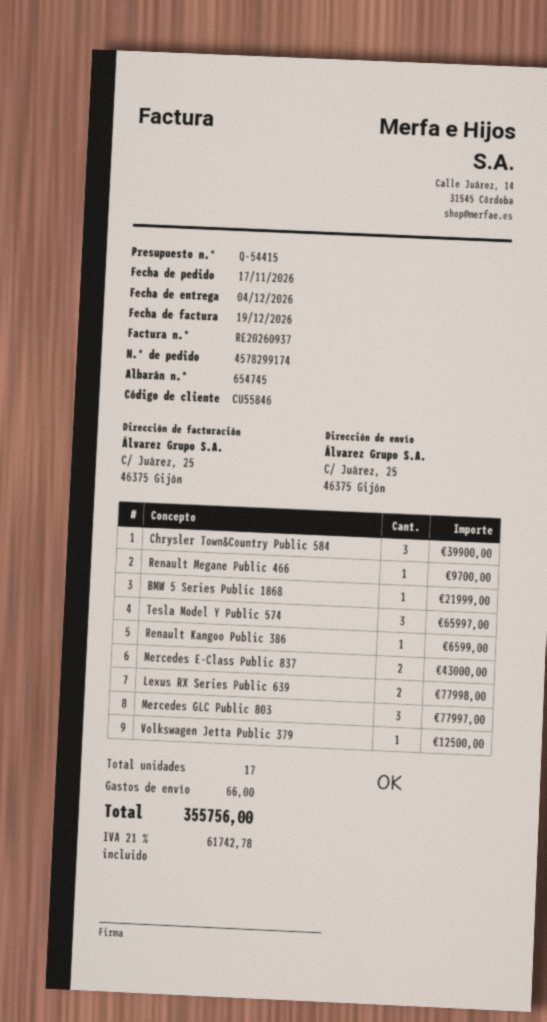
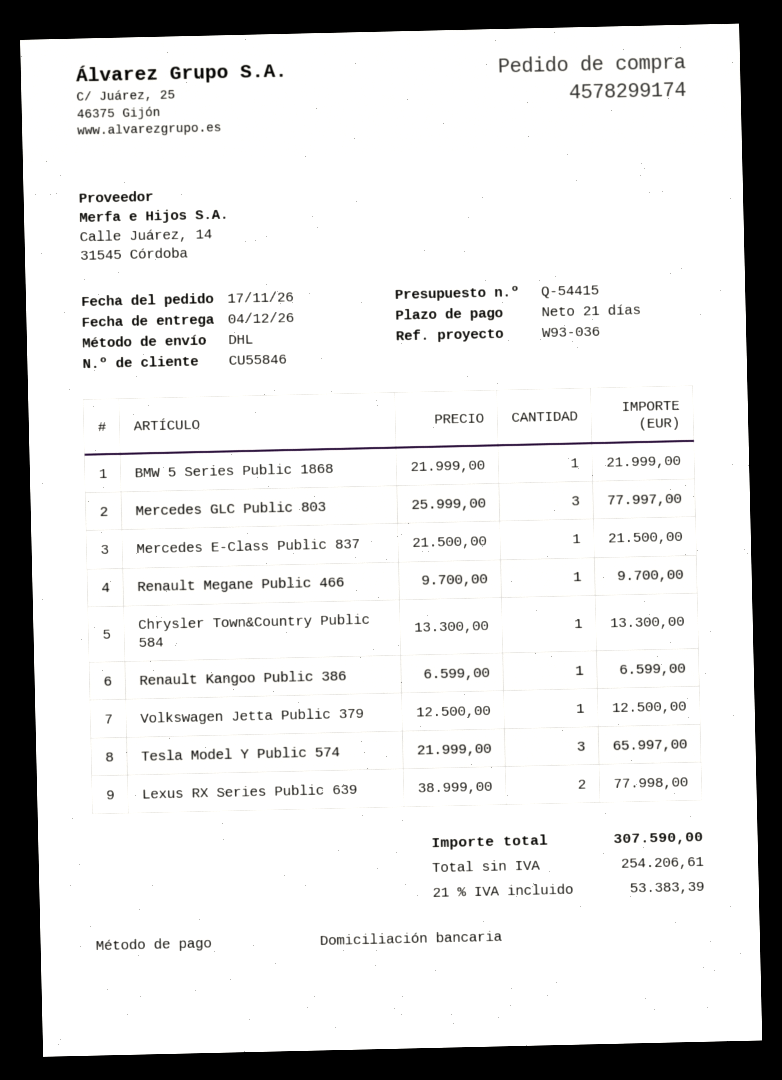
Chrysler Town&Country Public 584: 3 for 39900.00 -> 1 for 13300.00
Mercedes E-Class Public 837: 2 for 43000.00 -> 1 for 21500.00
shipping: 66.00 -> none
tax: 21% = 61742.78 -> 21% = 53383.39
total: 355756.00 -> 307590.00

